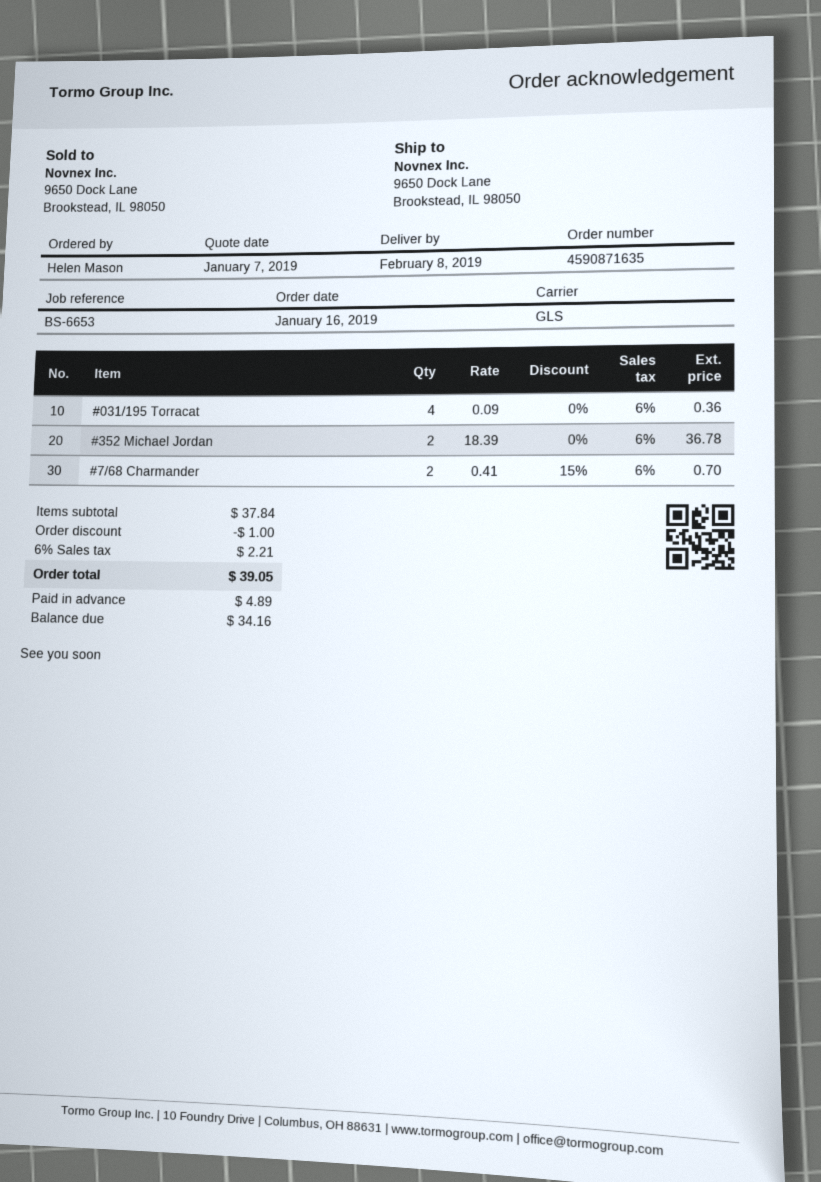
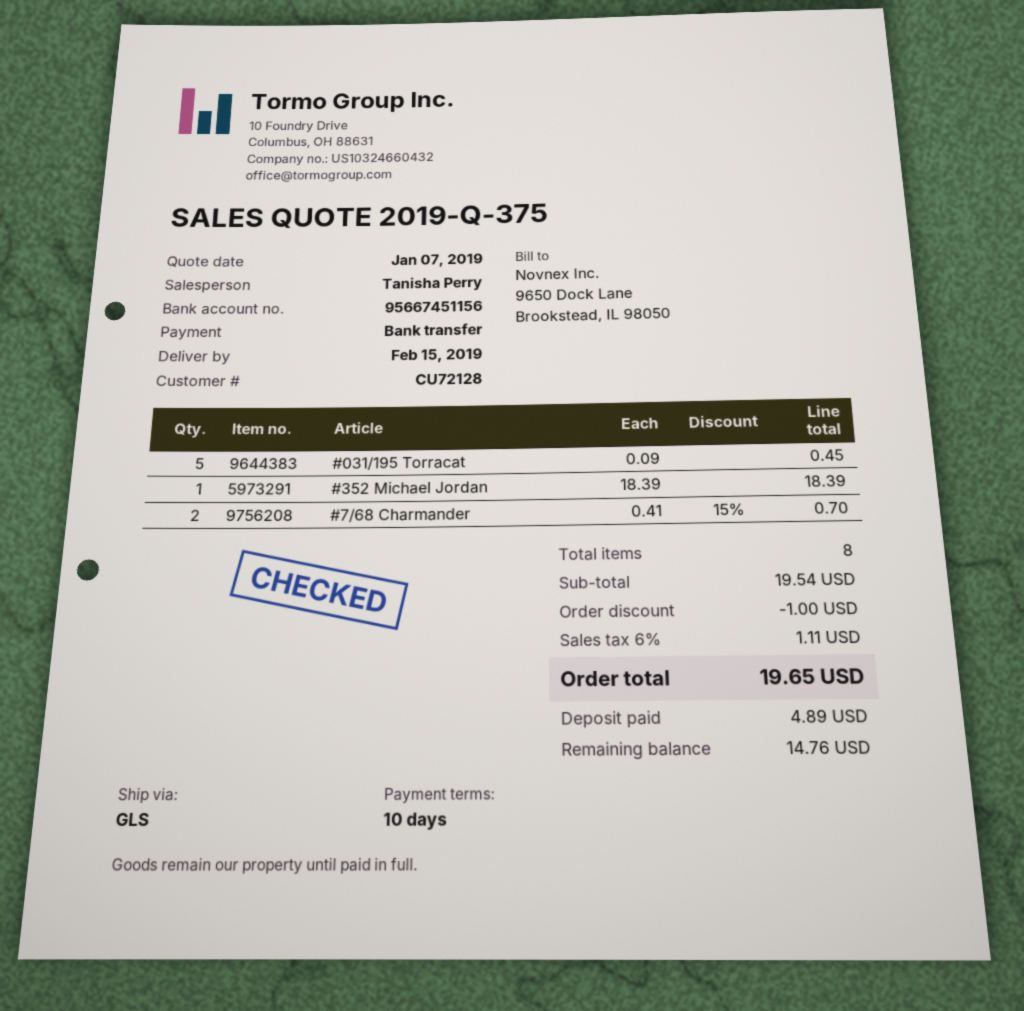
delivery date: 2019-02-08 -> 2019-02-15
#031/195 Torracat: 4 x 0.09 = 0.36 -> 5 x 0.09 = 0.45
#352 Michael Jordan: 2 x 18.39 = 36.78 -> 1 x 18.39 = 18.39
subtotal: 37.84 -> 19.54
tax: 6% = 2.21 -> 6% = 1.11
total: 39.05 -> 19.65
balance: 34.16 -> 14.76

